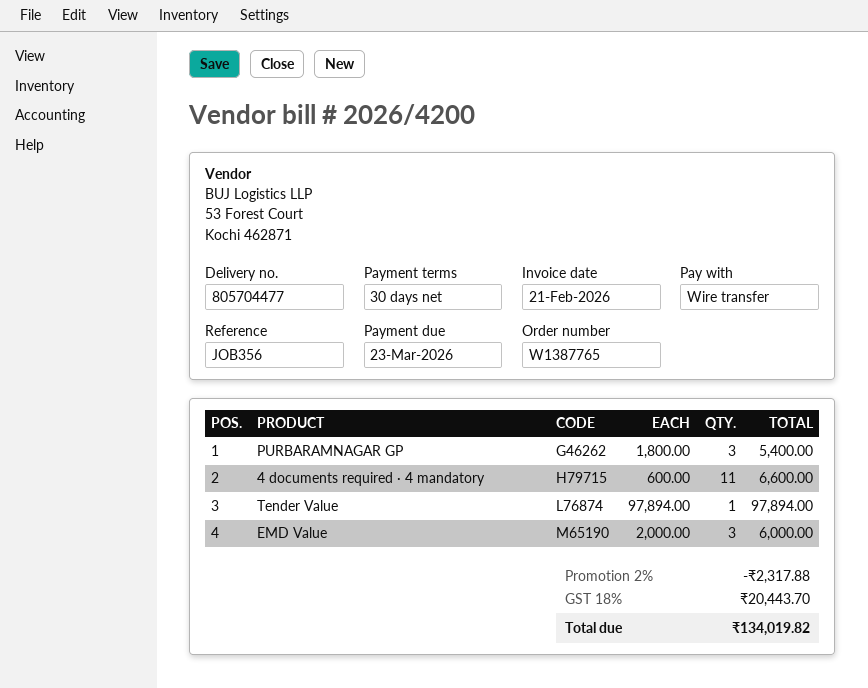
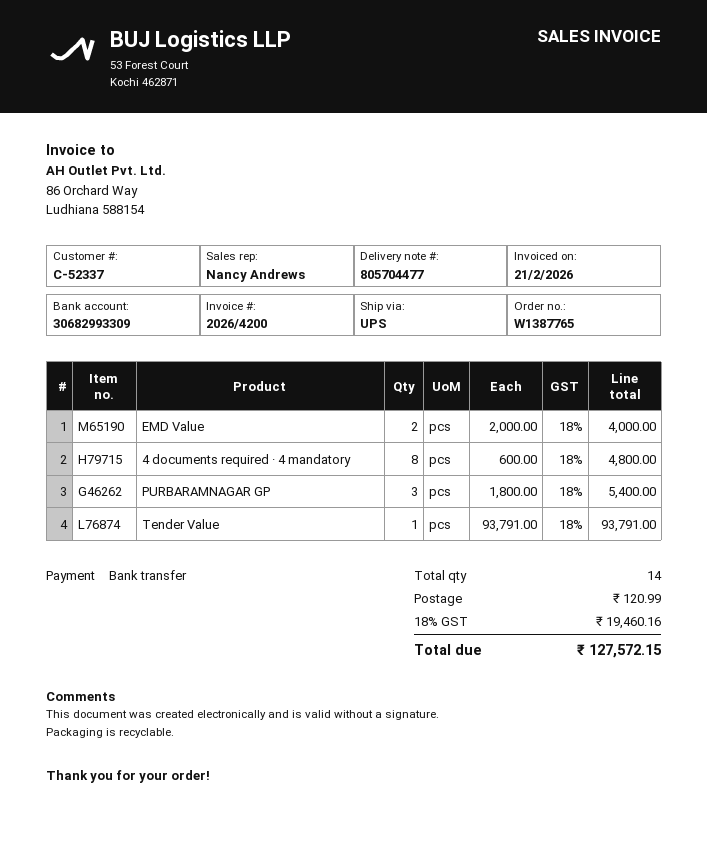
4 documents required · 4 mandatory: 11 x 600.00 = 6600.00 -> 8 x 600.00 = 4800.00
Tender Value: 1 x 97894.00 = 97894.00 -> 1 x 93791.00 = 93791.00
EMD Value: 3 x 2000.00 = 6000.00 -> 2 x 2000.00 = 4000.00
discount: 2% = 2317.88 -> none
shipping: none -> 120.99
tax: 18% = 20443.70 -> 18% = 19460.16
total: 134019.82 -> 127572.15

